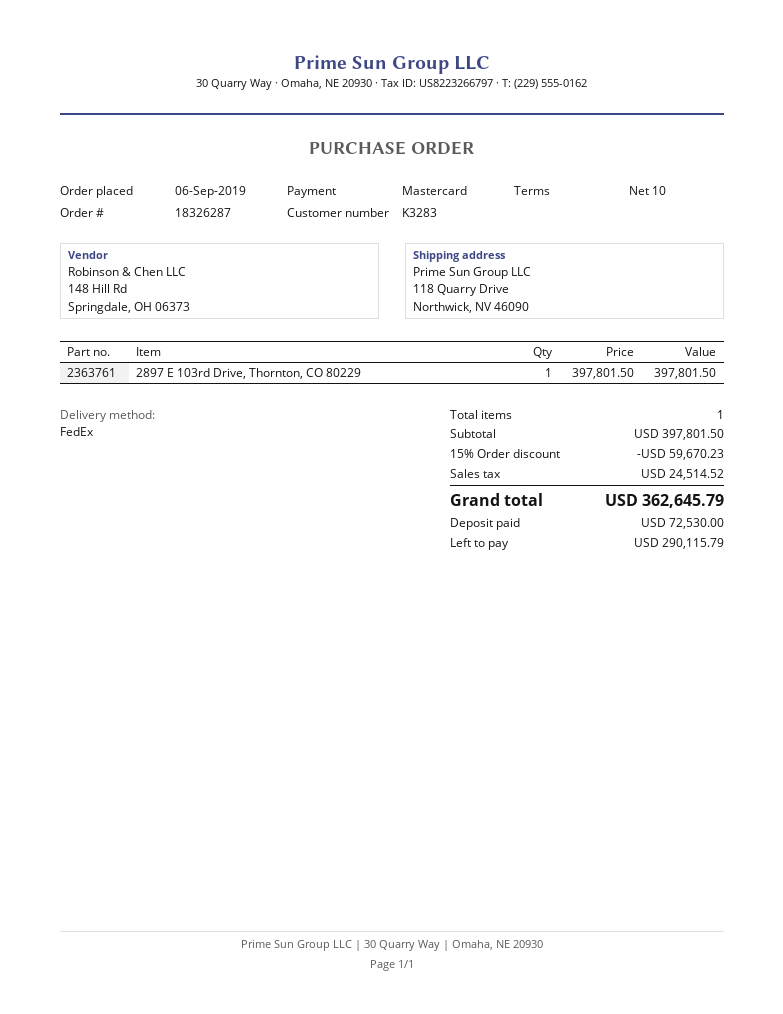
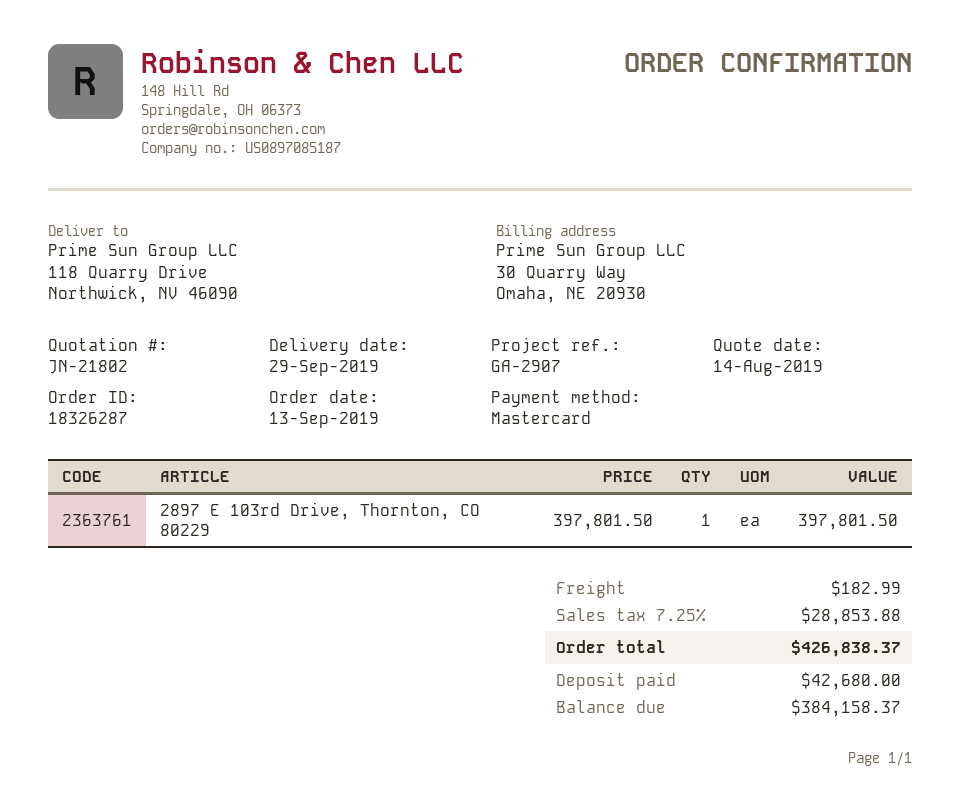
order date: 2019-09-06 -> 2019-09-13
discount: 15% = 59670.23 -> none
shipping: none -> 182.99
tax: 24514.52 -> 28853.88
total: 362645.79 -> 426838.37
deposit: 72530.00 -> 42680.00
balance: 290115.79 -> 384158.37

